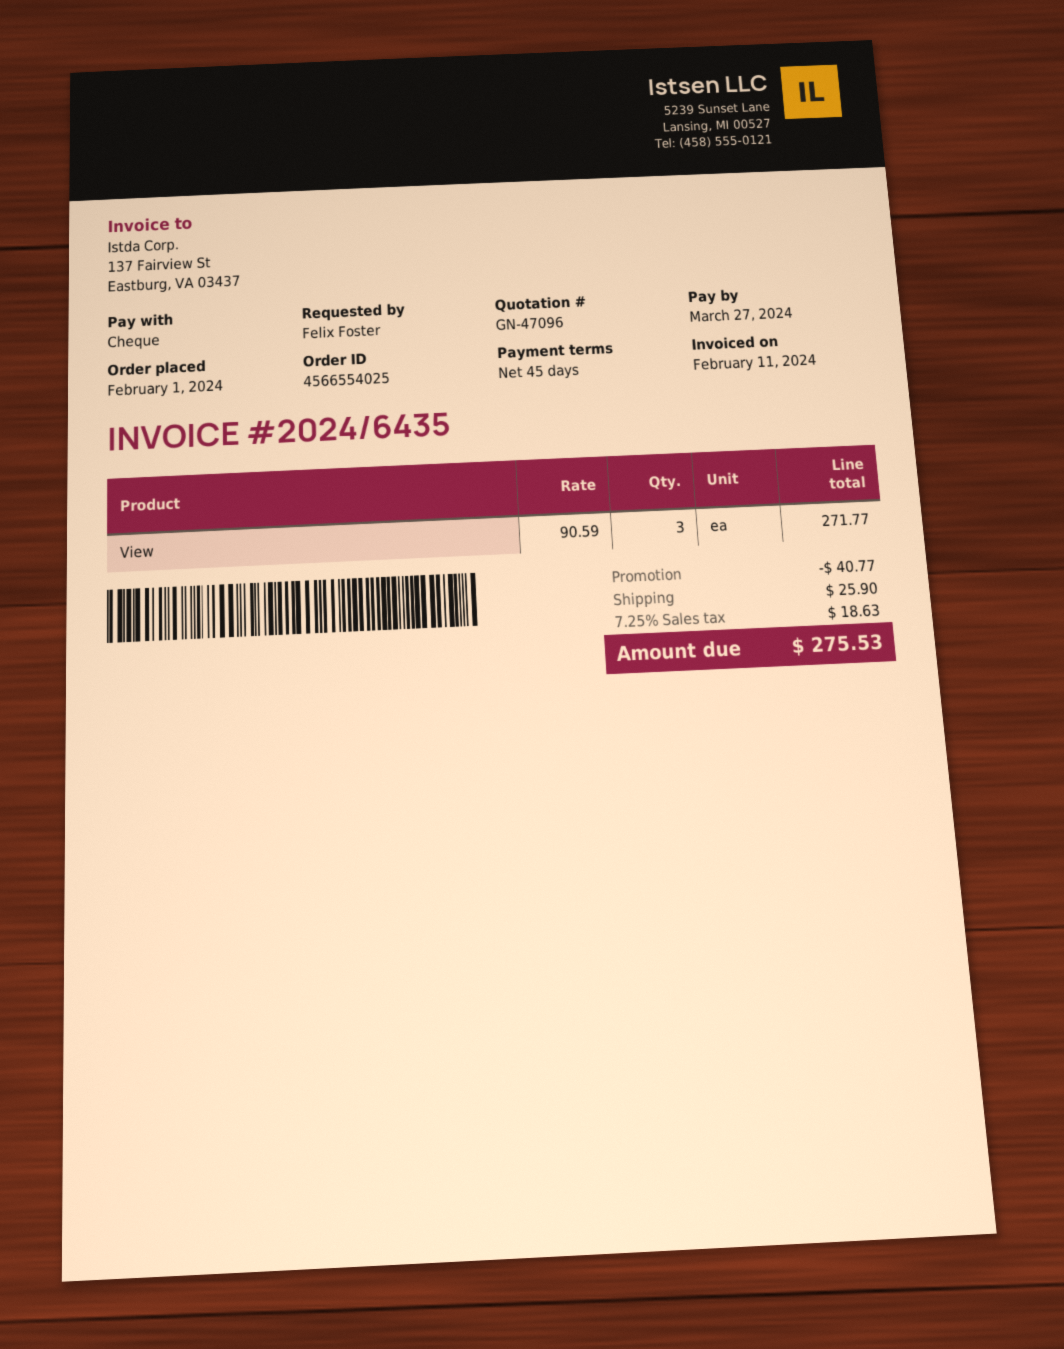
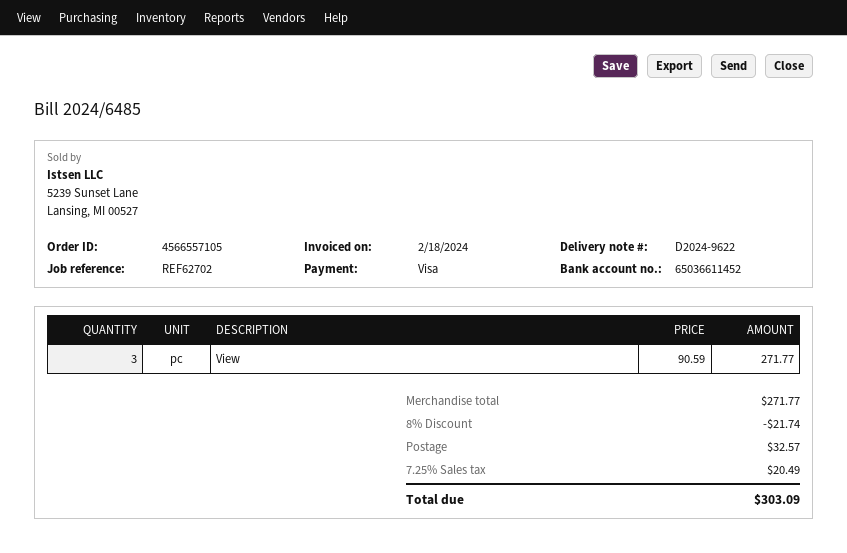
order number: 4566554025 -> 4566557105
invoice number: 2024/6435 -> 2024/6485
invoice date: 2024-02-11 -> 2024-02-18
payment method: cheque -> Visa
discount: 40.77 -> 21.74
shipping: 25.90 -> 32.57
tax: 7.25% = 18.63 -> 7.25% = 20.49
total: 275.53 -> 303.09

